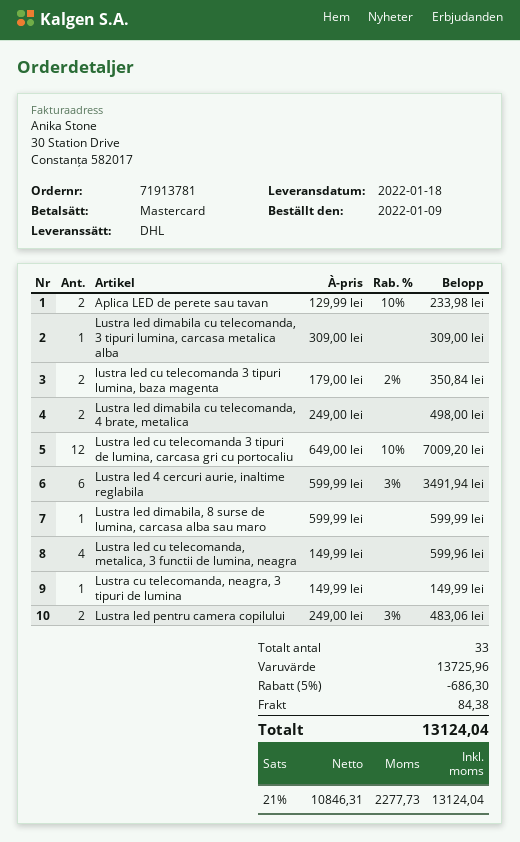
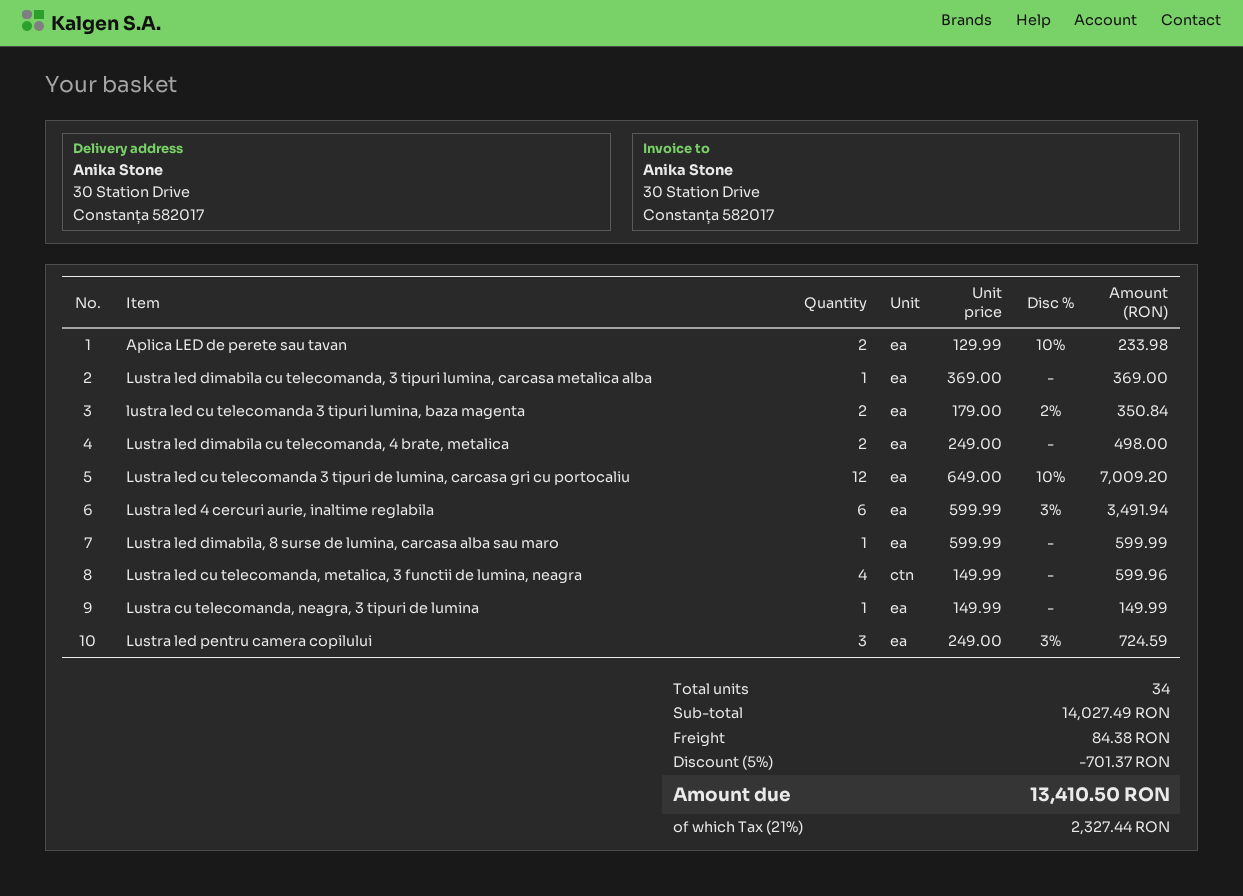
Lustra led dimabila cu telecomanda, 3 tipuri lumina, carcasa metalica alba: 1 x 309.00 = 309.00 -> 1 x 369.00 = 369.00
Lustra led pentru camera copilului: 2 x 249.00 - 3% = 483.06 -> 3 x 249.00 - 3% = 724.59
total quantity: 33 -> 34
subtotal: 13725.96 -> 14027.49
discount: 5% = 686.30 -> 5% = 701.37
tax: 21% = 2277.73 -> 21% = 2327.44
total: 13124.04 -> 13410.50

